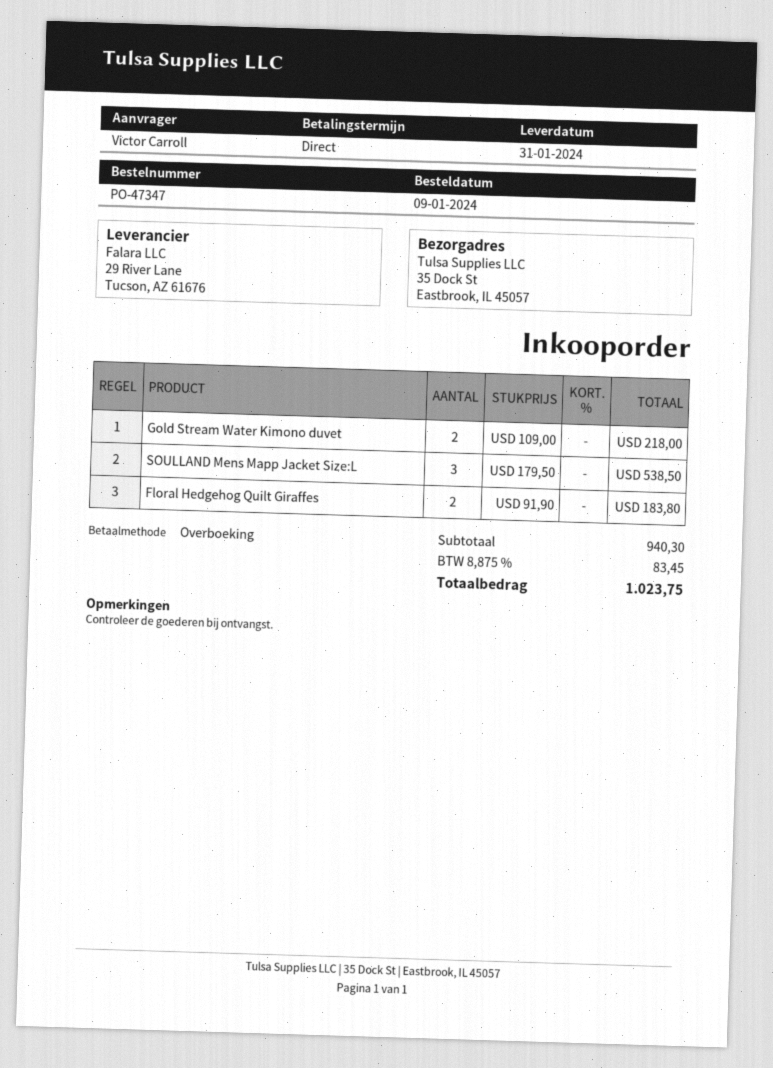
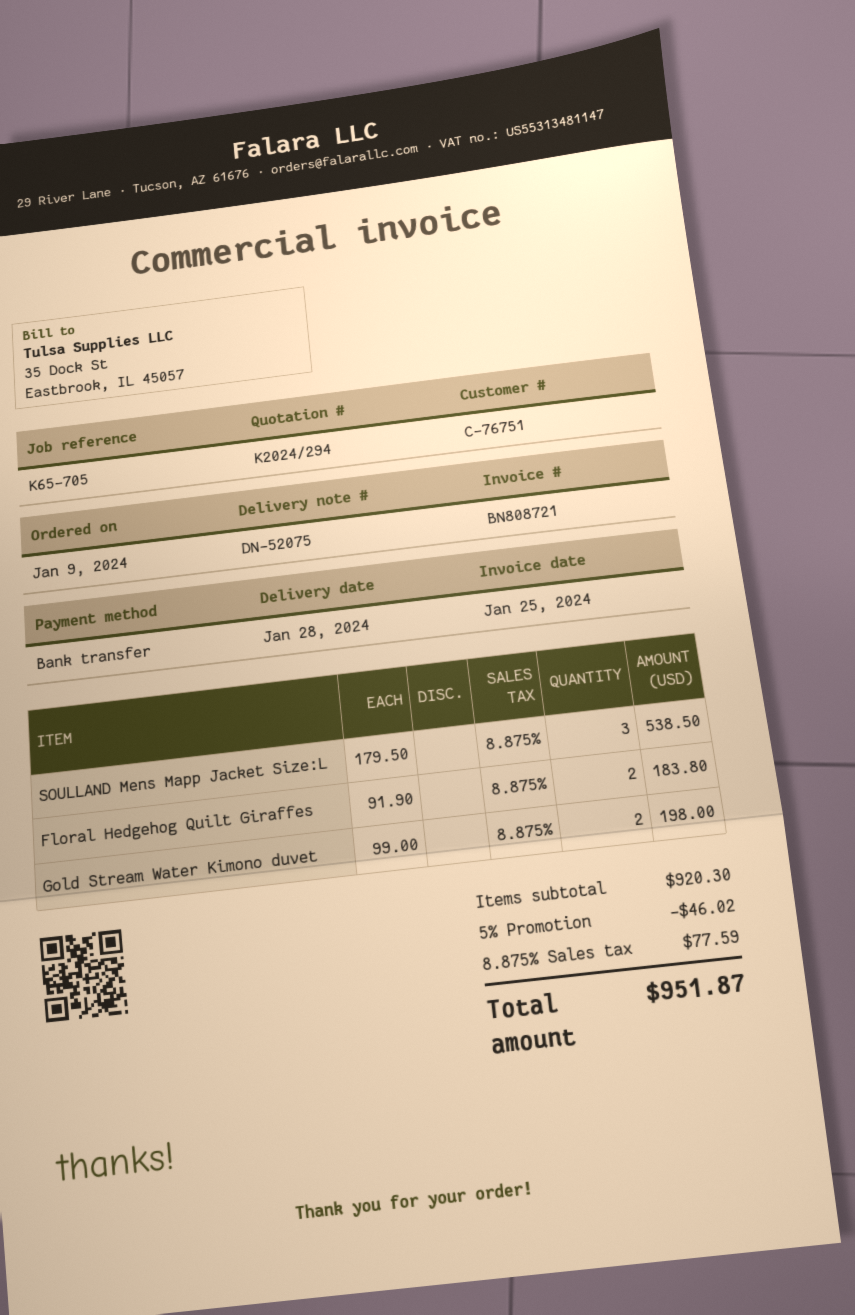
delivery date: 2024-01-31 -> 2024-01-28
Gold Stream Water Kimono duvet: 2 x 109.00 = 218.00 -> 2 x 99.00 = 198.00
subtotal: 940.30 -> 920.30
discount: none -> 5% = 46.02
tax: 8.875% = 83.45 -> 8.875% = 77.59
total: 1023.75 -> 951.87

